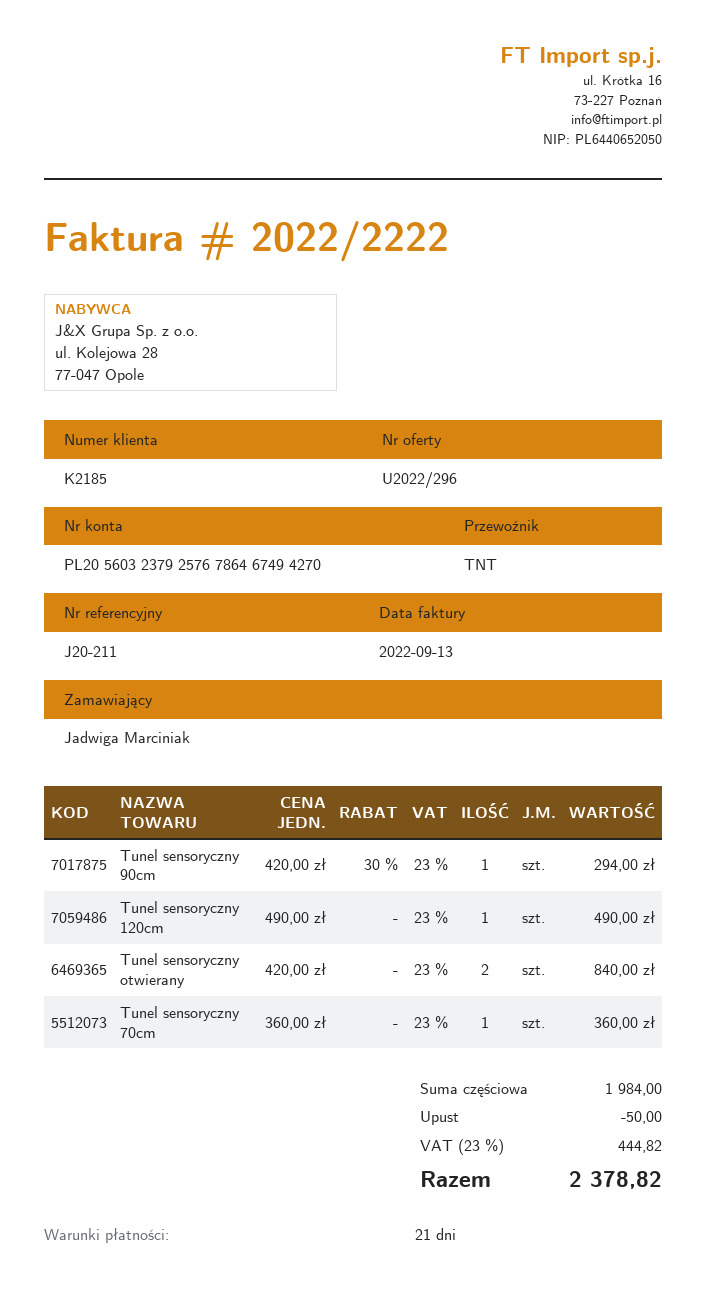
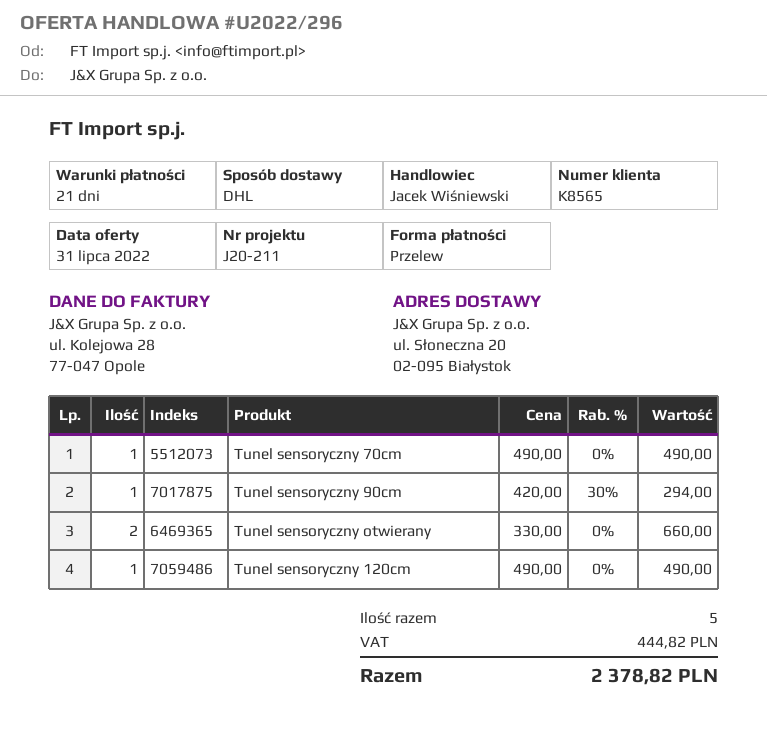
customer number: K2185 -> K8565
shipping method: TNT -> DHL
Tunel sensoryczny otwierany: 2 x 420.00 = 840.00 -> 2 x 330.00 = 660.00
Tunel sensoryczny 70cm: 1 x 360.00 = 360.00 -> 1 x 490.00 = 490.00
discount: 50.00 -> none

